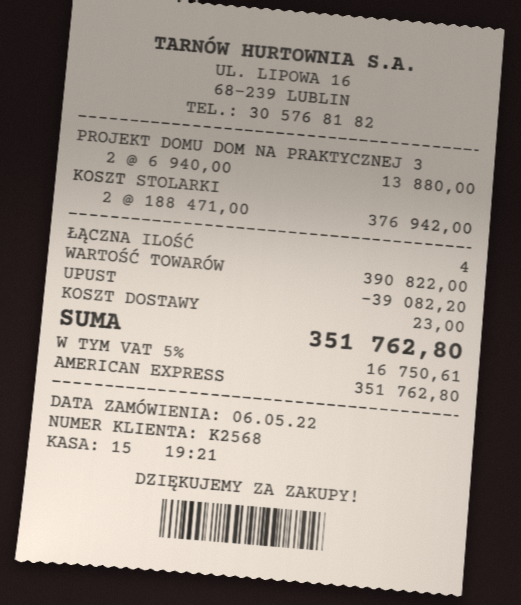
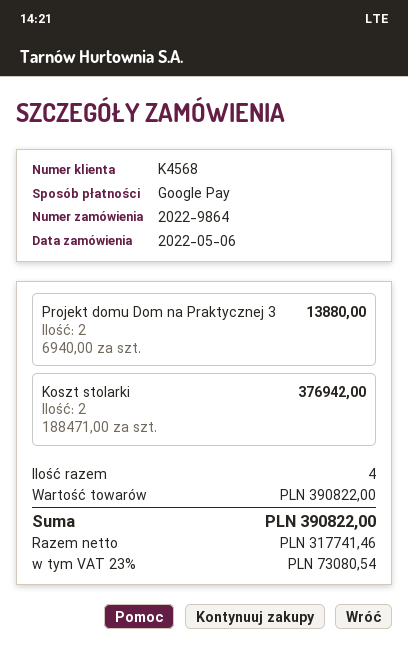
customer number: K2568 -> K4568
payment method: American Express -> Google Pay
discount: 39082.20 -> none
shipping: 23.00 -> none
tax: 5% = 16750.61 -> 23% = 73080.54
total: 351762.80 -> 390822.00

